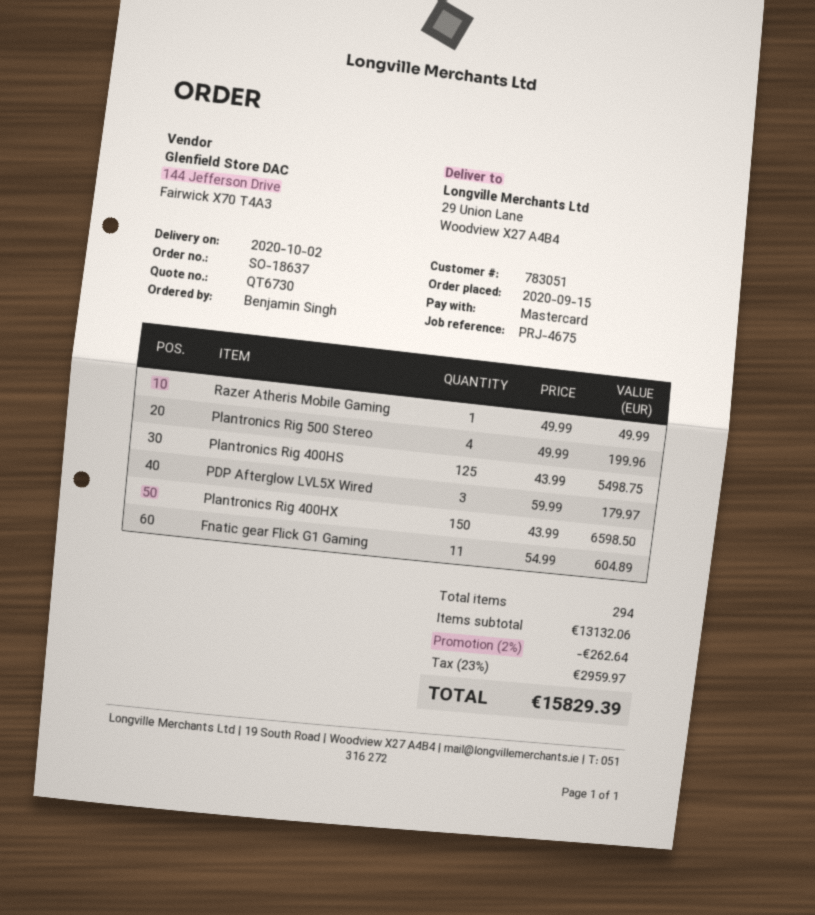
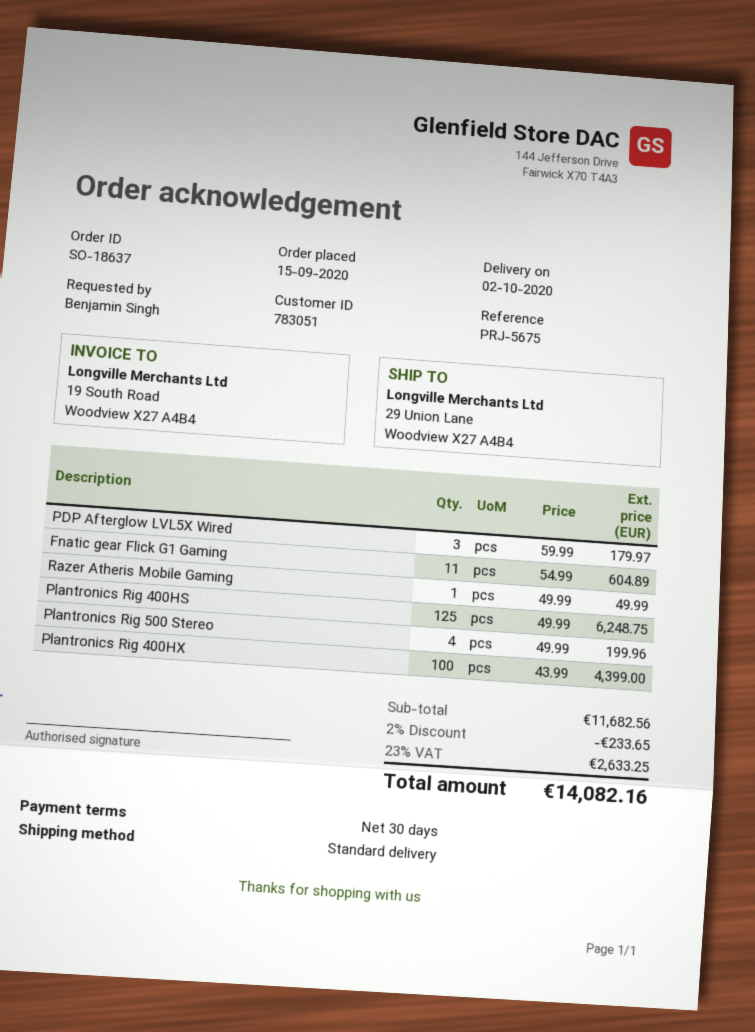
reference: PRJ-4675 -> PRJ-5675
Plantronics Rig 400HS: 125 x 43.99 = 5498.75 -> 125 x 49.99 = 6248.75
Plantronics Rig 400HX: 150 x 43.99 = 6598.50 -> 100 x 43.99 = 4399.00
subtotal: 13132.06 -> 11682.56
discount: 2% = 262.64 -> 2% = 233.65
tax: 23% = 2959.97 -> 23% = 2633.25
total: 15829.39 -> 14082.16

